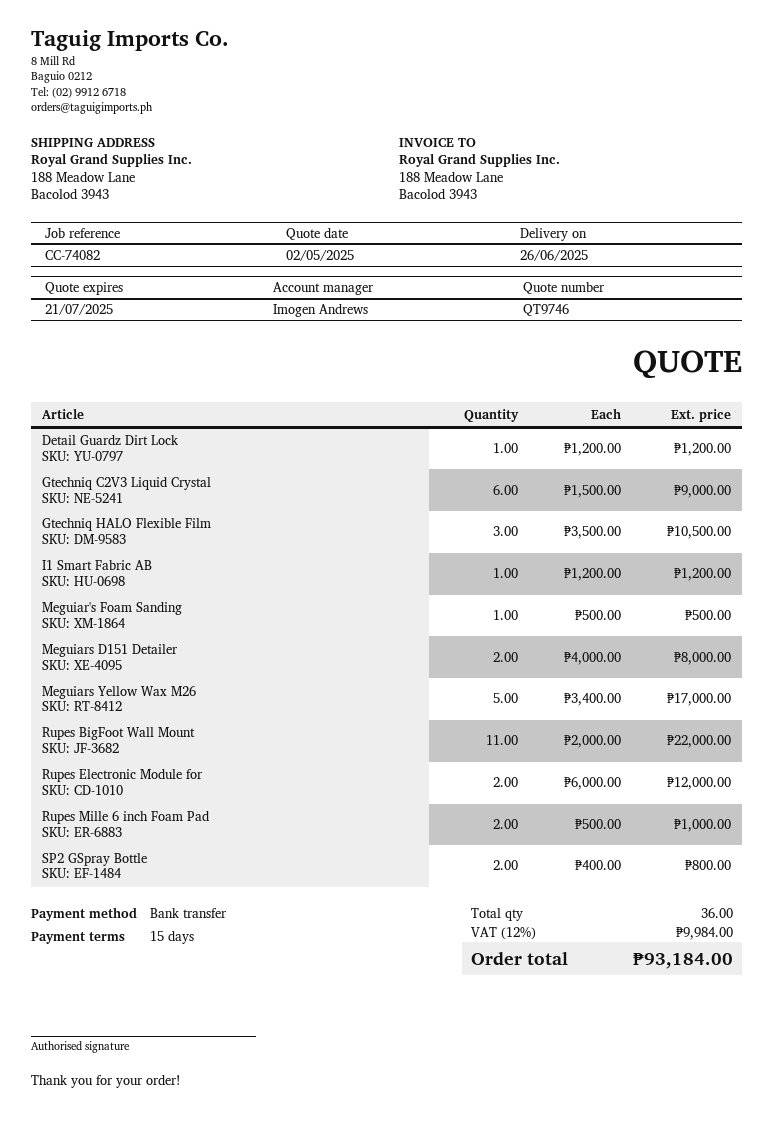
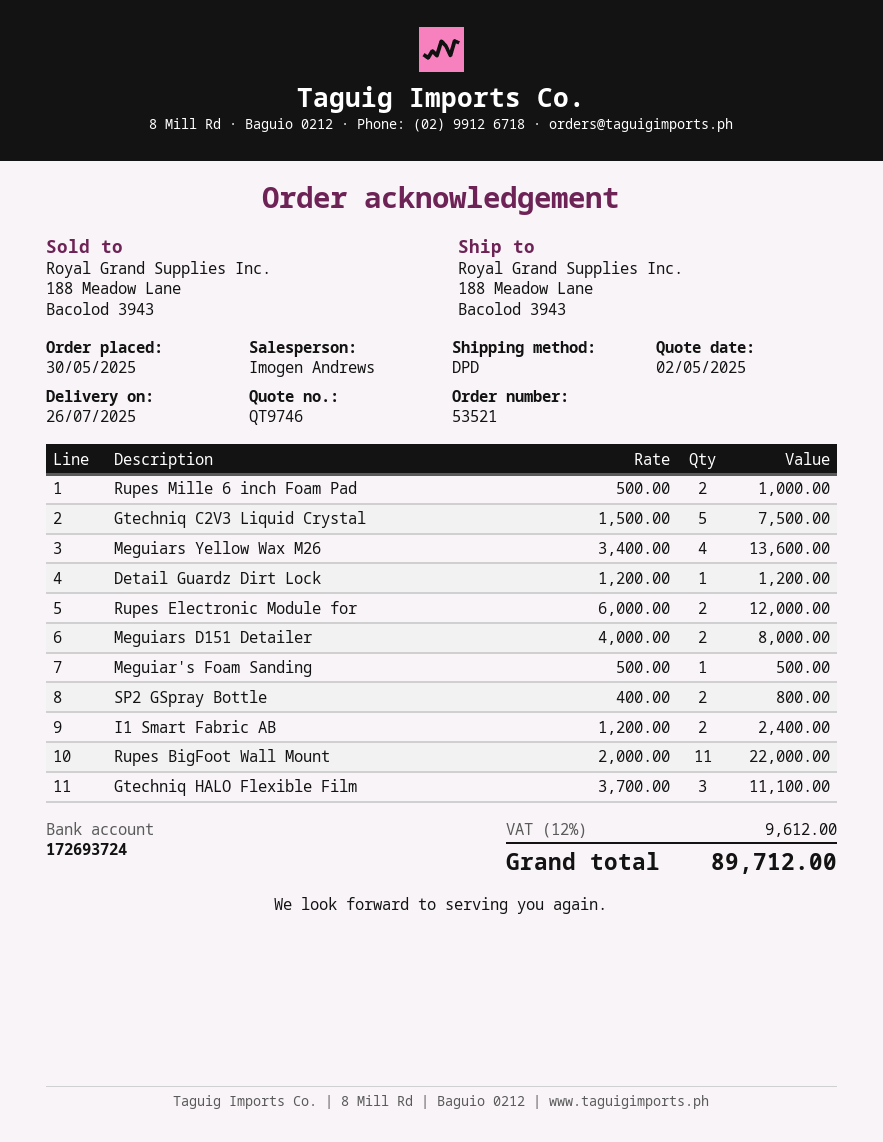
delivery date: 2025-06-26 -> 2025-07-26
Gtechniq C2V3 Liquid Crystal: 6 x 1500.00 = 9000.00 -> 5 x 1500.00 = 7500.00
Gtechniq HALO Flexible Film: 3 x 3500.00 = 10500.00 -> 3 x 3700.00 = 11100.00
I1 Smart Fabric AB: 1 x 1200.00 = 1200.00 -> 2 x 1200.00 = 2400.00
Meguiars Yellow Wax M26: 5 x 3400.00 = 17000.00 -> 4 x 3400.00 = 13600.00
tax: 12% = 9984.00 -> 12% = 9612.00
total: 93184.00 -> 89712.00

